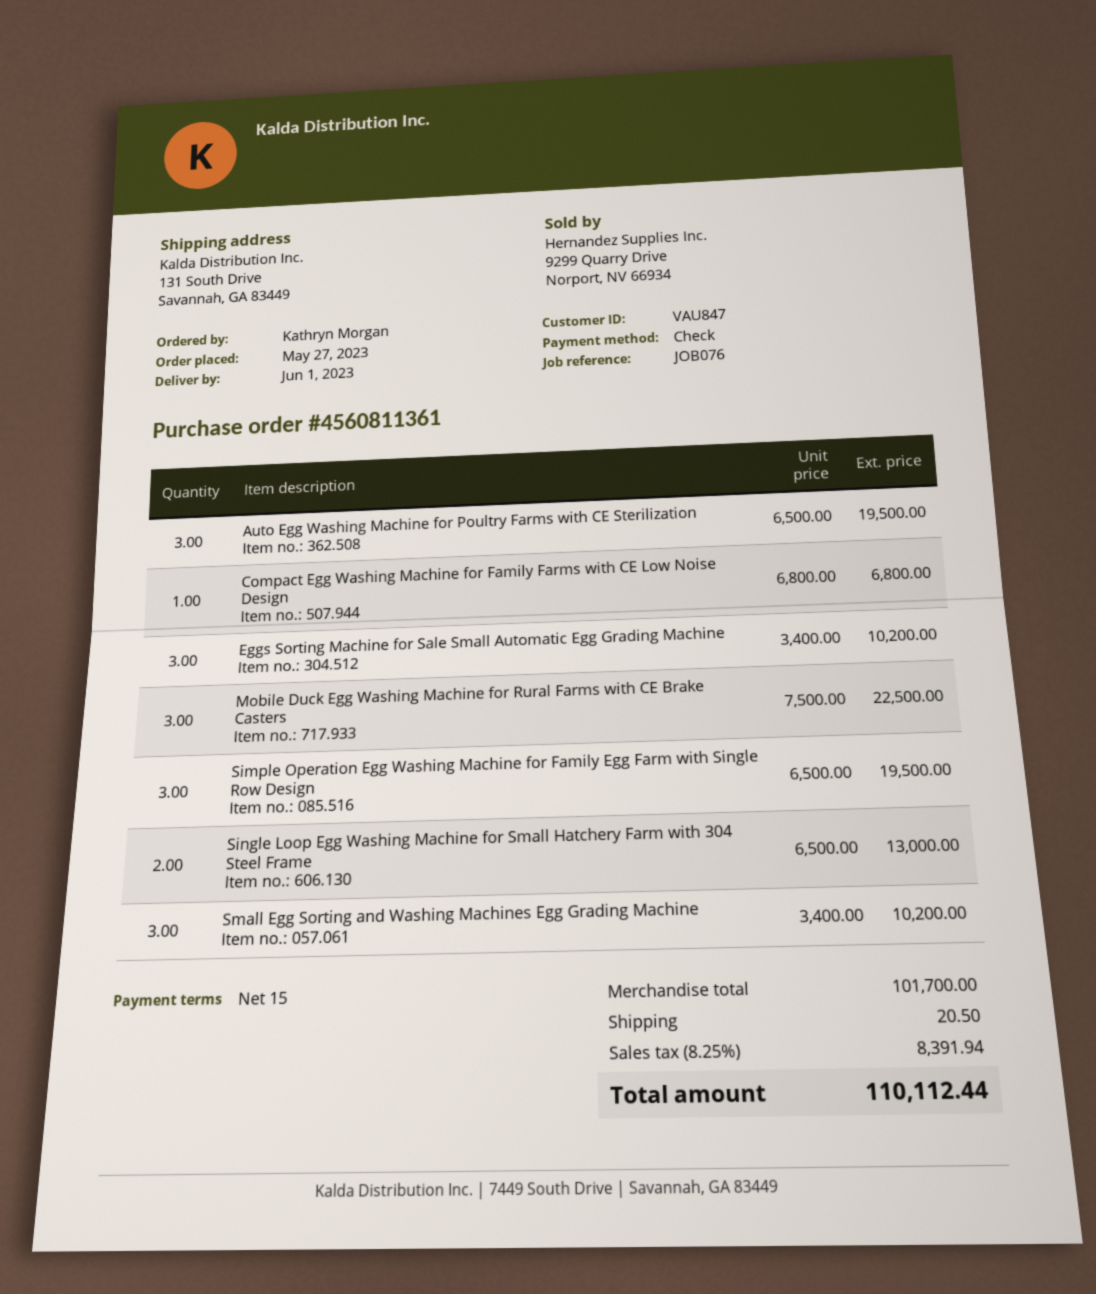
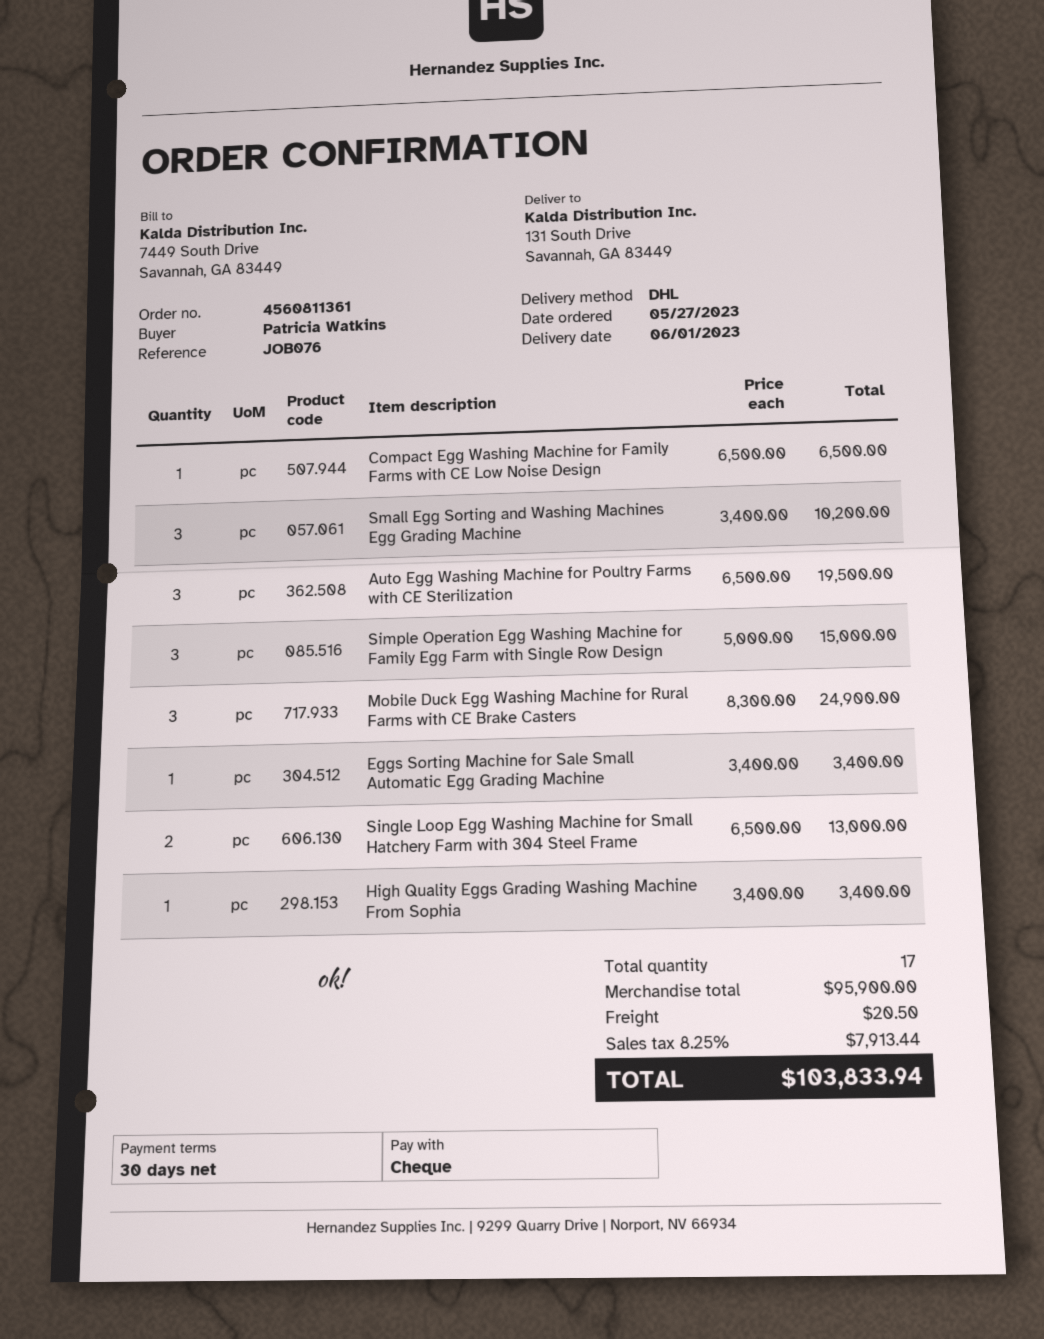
payment terms: 15 days -> 30 days
ordered by: Kathryn Morgan -> Patricia Watkins
Compact Egg Washing Machine for Family Farms with CE Low Noise Design: 1 x 6800.00 = 6800.00 -> 1 x 6500.00 = 6500.00
Eggs Sorting Machine for Sale Small Automatic Egg Grading Machine: 3 x 3400.00 = 10200.00 -> 1 x 3400.00 = 3400.00
Mobile Duck Egg Washing Machine for Rural Farms with CE Brake Casters: 3 x 7500.00 = 22500.00 -> 3 x 8300.00 = 24900.00
Simple Operation Egg Washing Machine for Family Egg Farm with Single Row Design: 3 x 6500.00 = 19500.00 -> 3 x 5000.00 = 15000.00
High Quality Eggs Grading Washing Machine From Sophia: none -> 1 x 3400.00 = 3400.00
subtotal: 101700.00 -> 95900.00
tax: 8.25% = 8391.94 -> 8.25% = 7913.44
total: 110112.44 -> 103833.94

